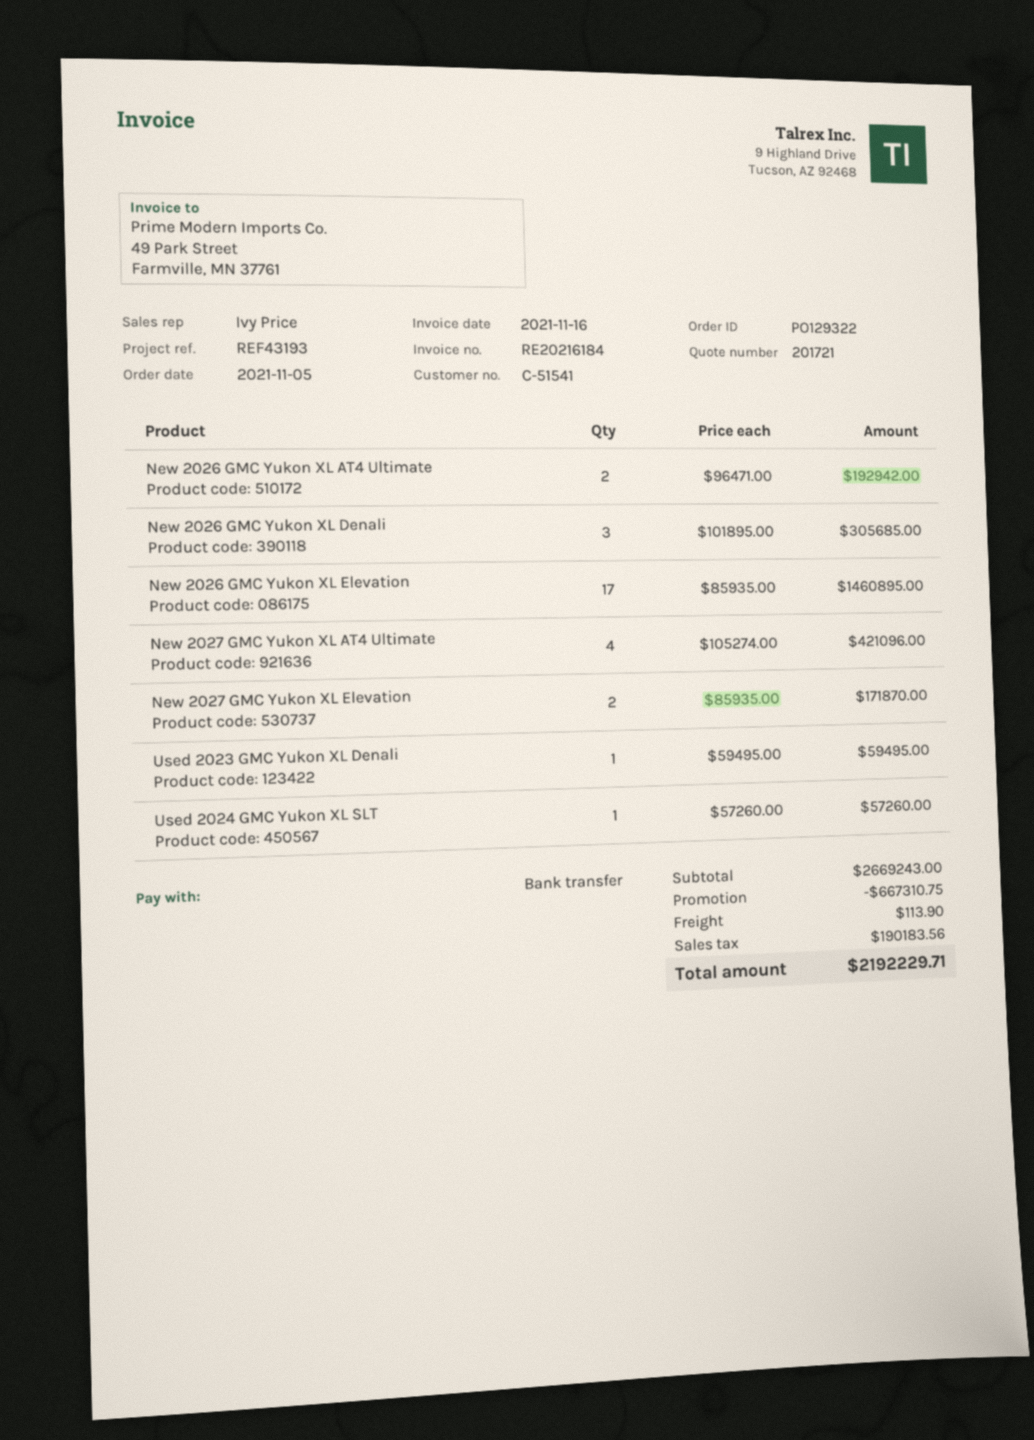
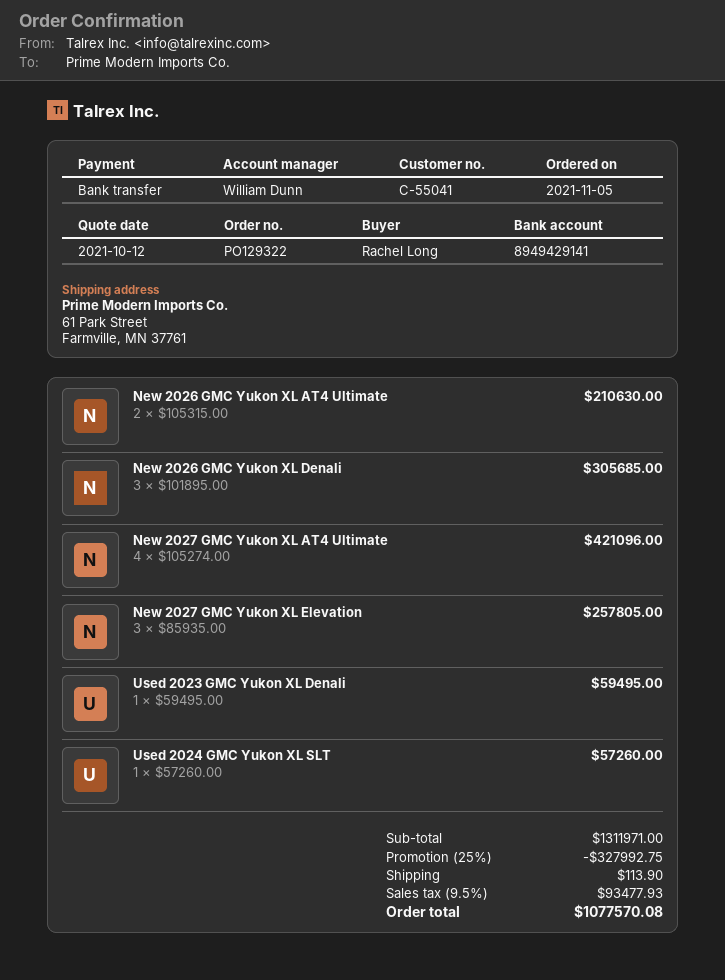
customer number: C-51541 -> C-55041
sales rep: Ivy Price -> William Dunn
New 2026 GMC Yukon XL AT4 Ultimate: 2 x 96471.00 = 192942.00 -> 2 x 105315.00 = 210630.00
New 2026 GMC Yukon XL Elevation: 17 x 85935.00 = 1460895.00 -> none
New 2027 GMC Yukon XL Elevation: 2 x 85935.00 = 171870.00 -> 3 x 85935.00 = 257805.00
subtotal: 2669243.00 -> 1311971.00
discount: 667310.75 -> 327992.75
tax: 190183.56 -> 93477.93
total: 2192229.71 -> 1077570.08

